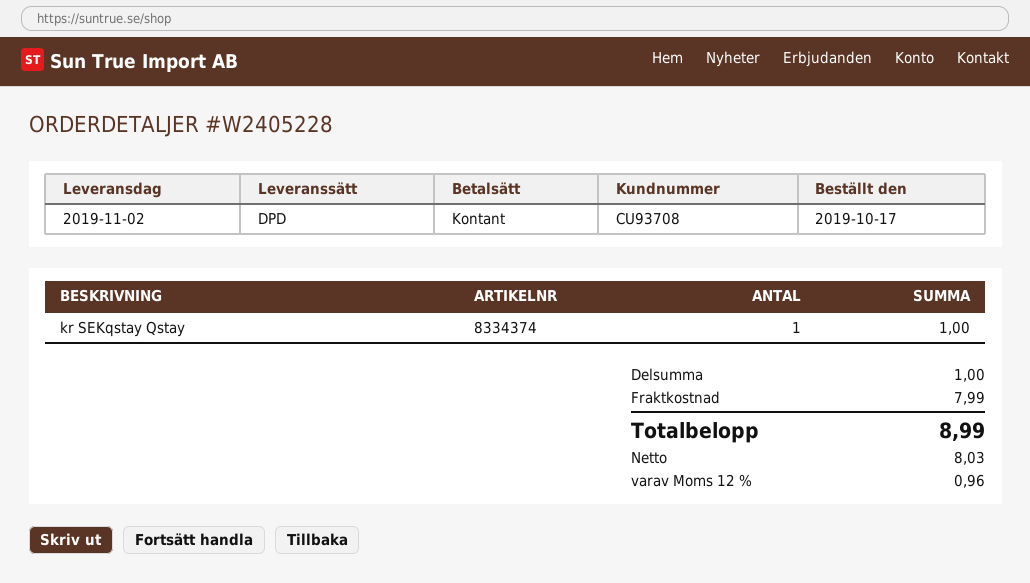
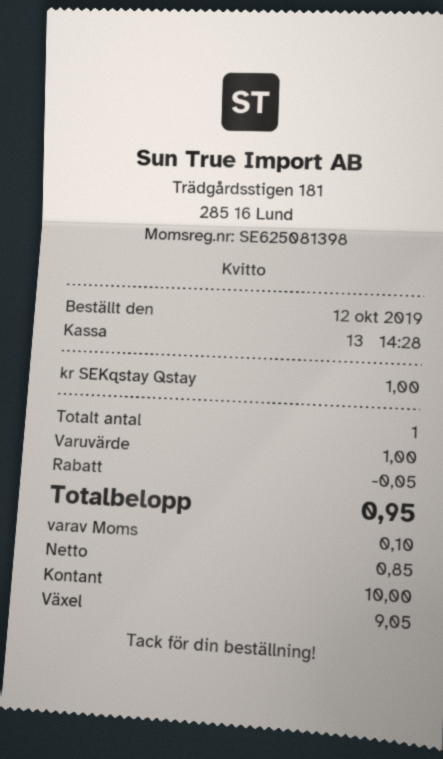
order date: 2019-10-17 -> 2019-10-12
discount: none -> 0.05
shipping: 7.99 -> none
net: 8.03 -> 0.85
tax: 0.96 -> 0.10
total: 8.99 -> 0.95

